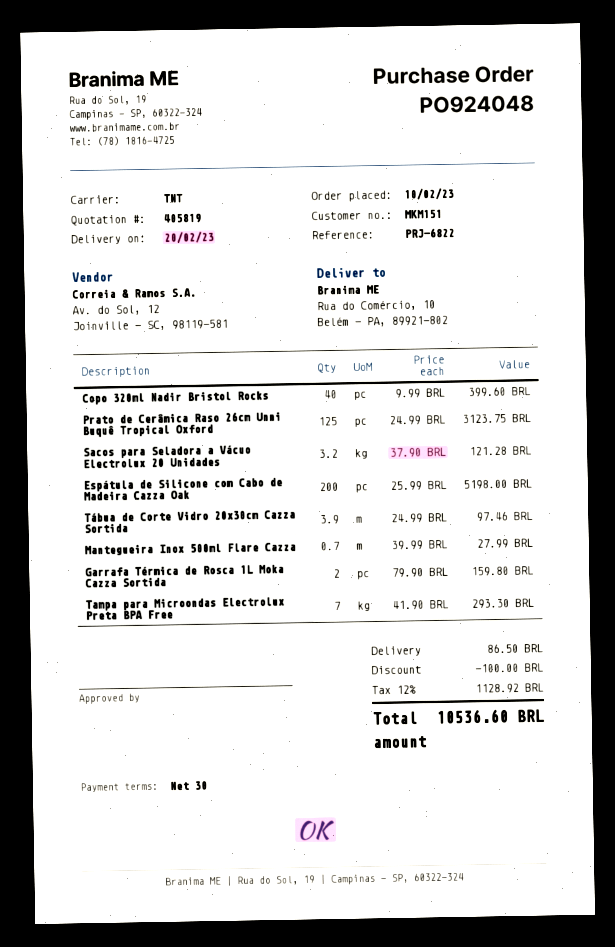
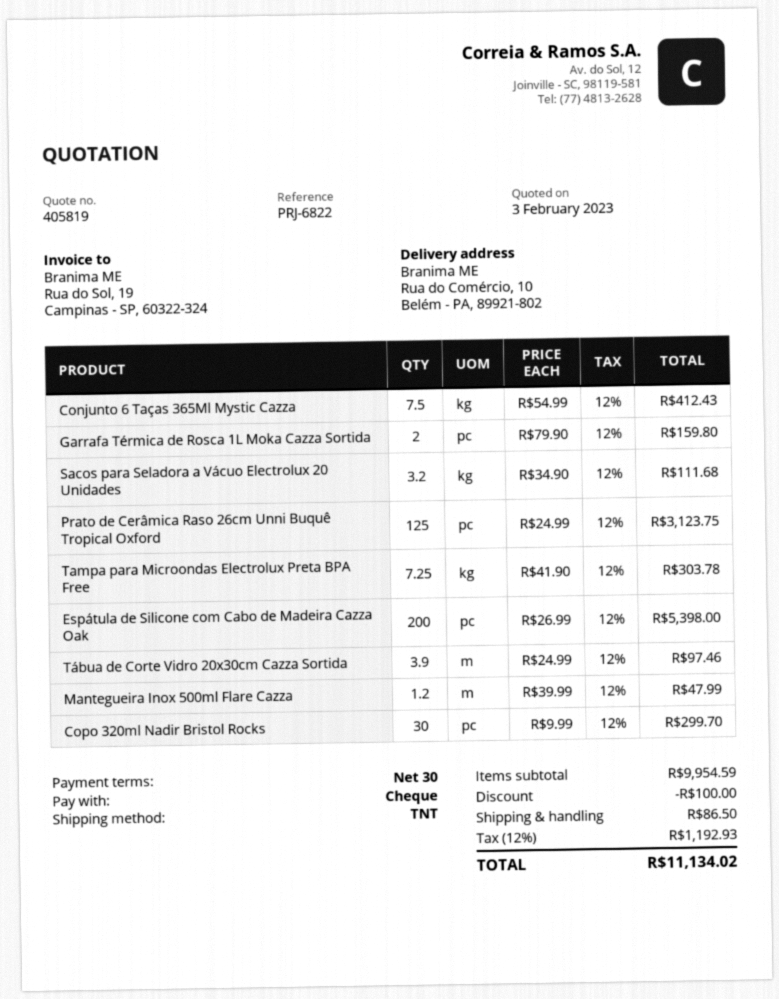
Copo 320ml Nadir Bristol Rocks: 40 x 9.99 = 399.60 -> 30 x 9.99 = 299.70
Sacos para Seladora a Vácuo Electrolux 20 Unidades: 3.2 x 37.90 = 121.28 -> 3.2 x 34.90 = 111.68
Espátula de Silicone com Cabo de Madeira Cazza Oak: 200 x 25.99 = 5198.00 -> 200 x 26.99 = 5398.00
Mantegueira Inox 500ml Flare Cazza: 0.7 x 39.99 = 27.99 -> 1.2 x 39.99 = 47.99
Tampa para Microondas Electrolux Preta BPA Free: 7 x 41.90 = 293.30 -> 7.25 x 41.90 = 303.78
Conjunto 6 Taças 365Ml Mystic Cazza: none -> 7.5 x 54.99 = 412.43
tax: 12% = 1128.92 -> 12% = 1192.93
total: 10536.60 -> 11134.02

